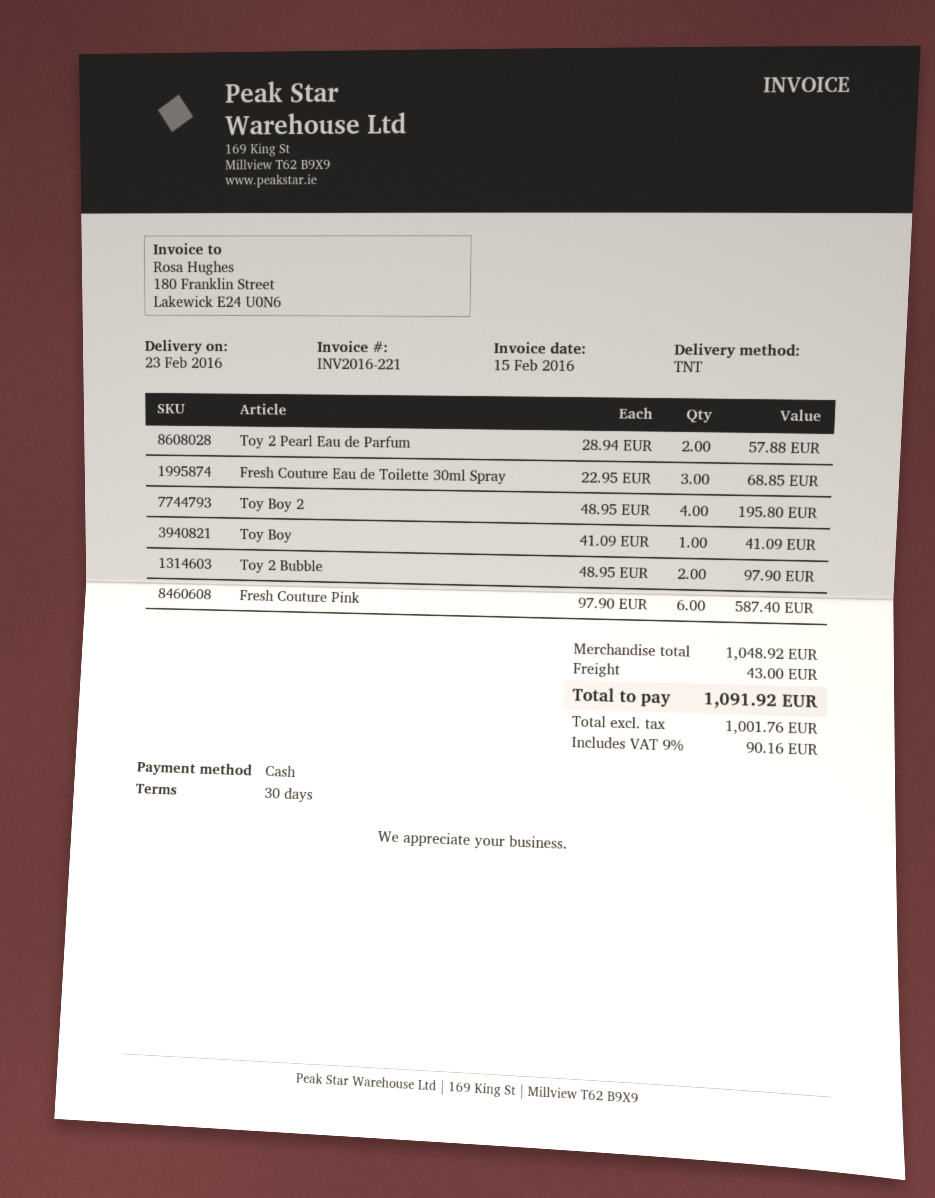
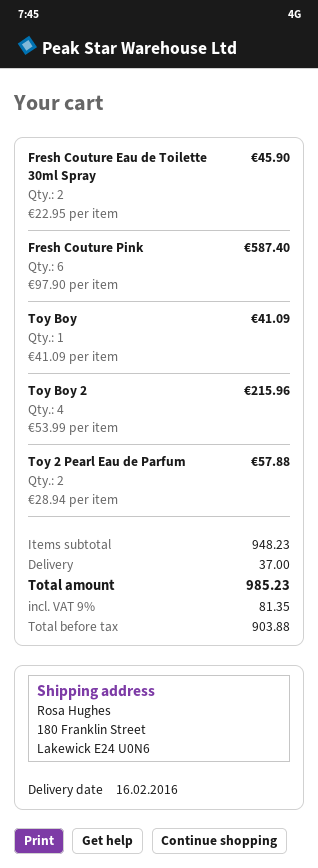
delivery date: 2016-02-23 -> 2016-02-16
Fresh Couture Eau de Toilette 30ml Spray: 3 x 22.95 = 68.85 -> 2 x 22.95 = 45.90
Toy Boy 2: 4 x 48.95 = 195.80 -> 4 x 53.99 = 215.96
Toy 2 Bubble: 2 x 48.95 = 97.90 -> none
subtotal: 1048.92 -> 948.23
shipping: 43.00 -> 37.00
net: 1001.76 -> 903.88
tax: 9% = 90.16 -> 9% = 81.35
total: 1091.92 -> 985.23

